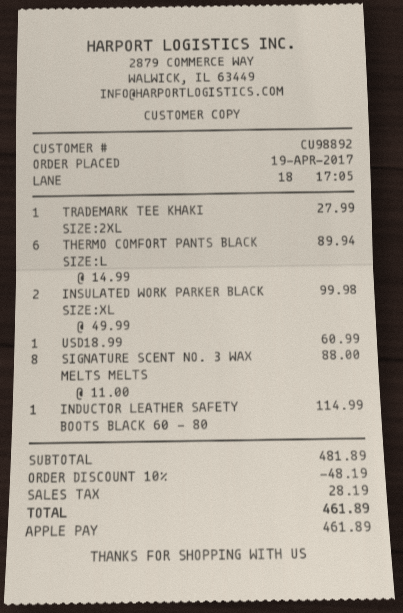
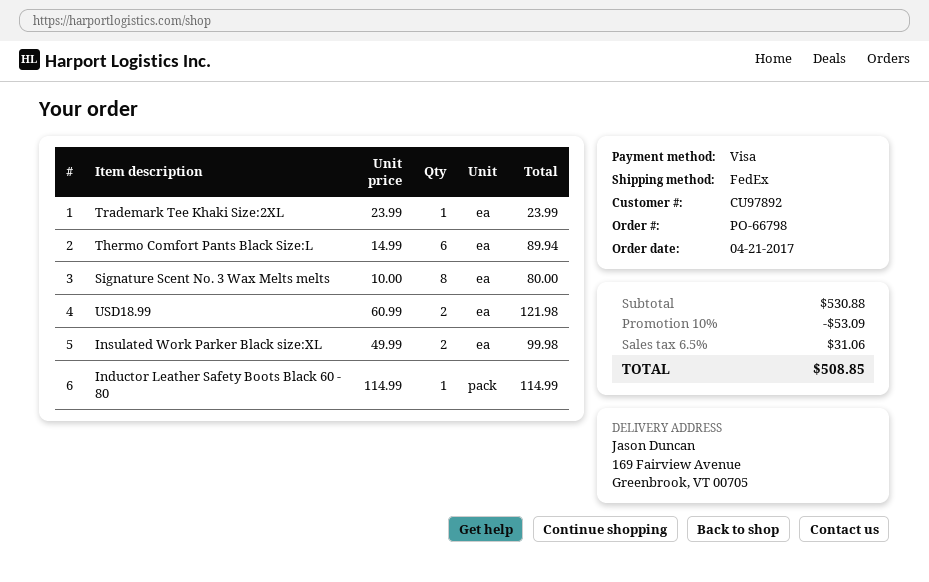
order date: 2017-04-19 -> 2017-04-21
customer number: CU98892 -> CU97892
payment method: Apple Pay -> Visa
TRADEMARK TEE KHAKI SIZE:2XL: 1 x 27.99 = 27.99 -> 1 x 23.99 = 23.99
USD18.99: 1 x 60.99 = 60.99 -> 2 x 60.99 = 121.98
SIGNATURE SCENT NO. 3 WAX MELTS MELTS: 8 x 11.00 = 88.00 -> 8 x 10.00 = 80.00
subtotal: 481.89 -> 530.88
discount: 10% = 48.19 -> 10% = 53.09
tax: 28.19 -> 31.06
total: 461.89 -> 508.85

